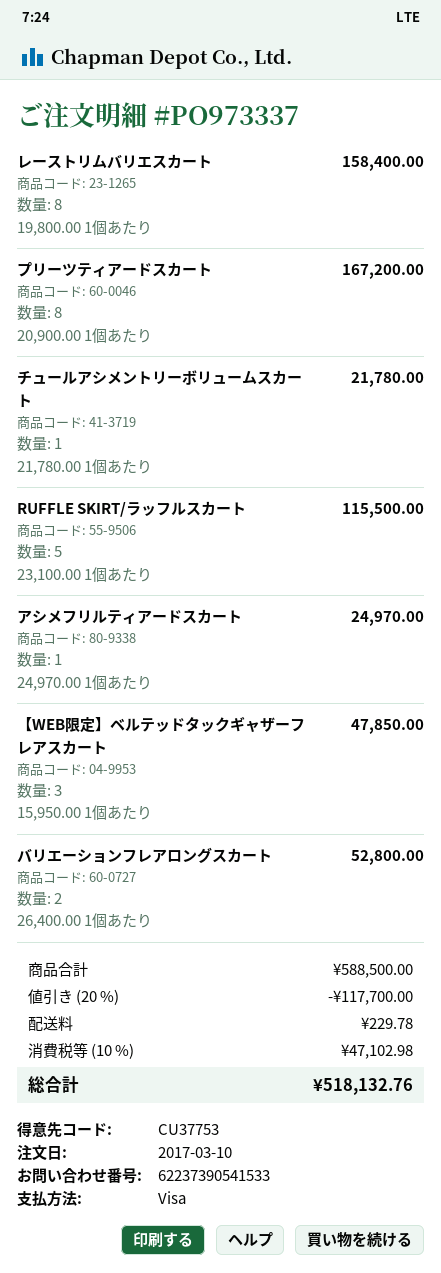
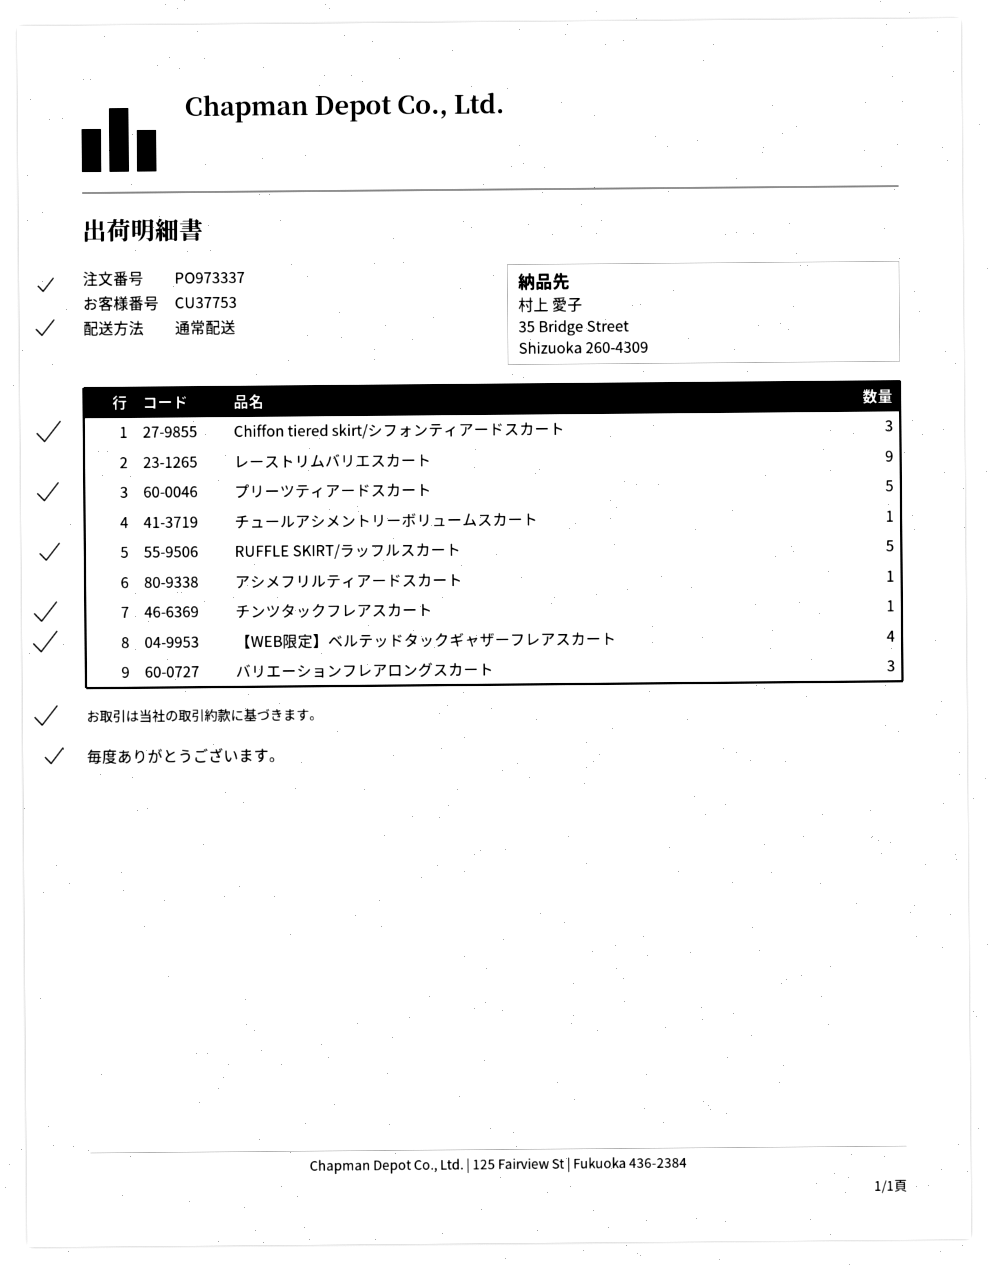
レーストリムバリエスカート: 8 -> 9
プリーツティアードスカート: 8 -> 5
【WEB限定】ベルテッドタックギャザーフレアスカート: 3 -> 4
バリエーションフレアロングスカート: 2 -> 3
Chiffon tiered skirt/シフォンティアードスカート: none -> 3
チンツタックフレアスカート: none -> 1

